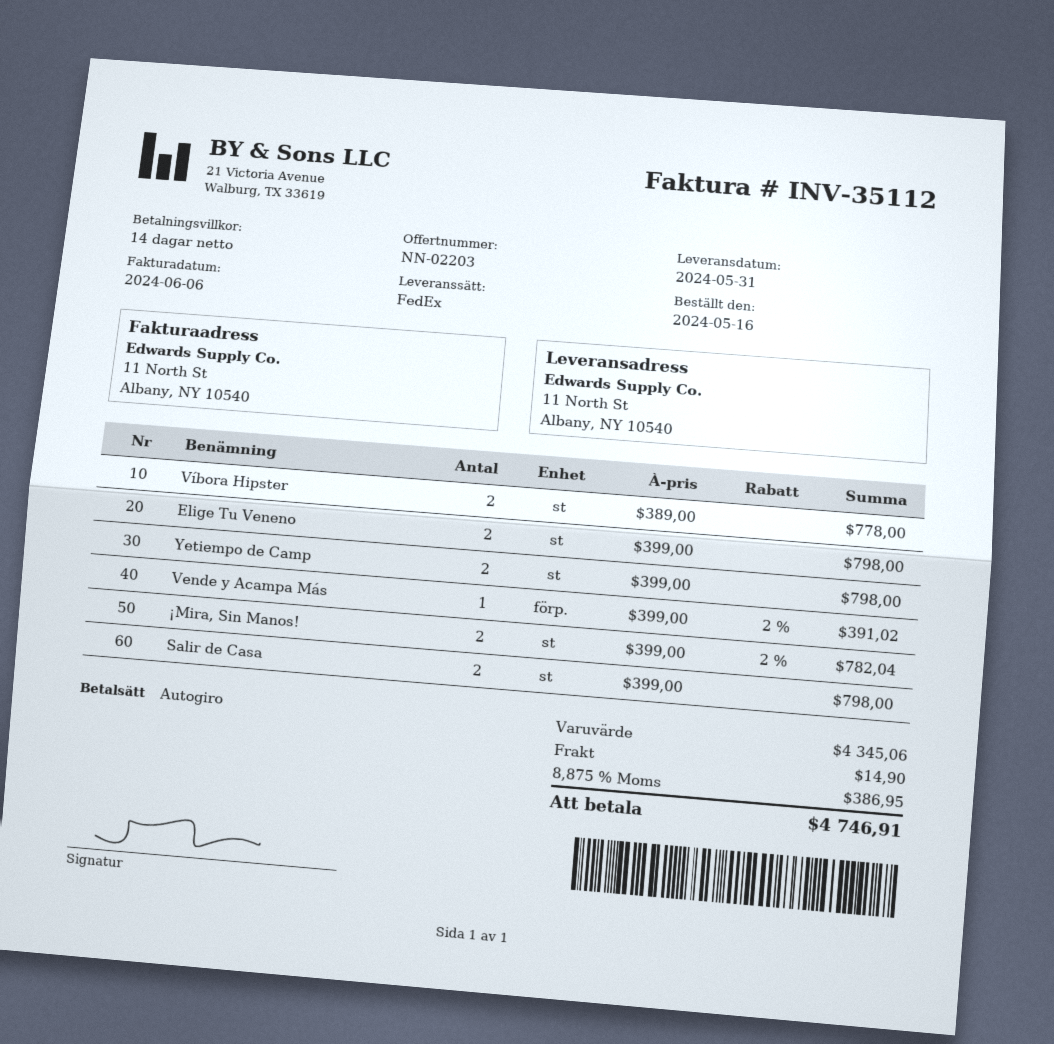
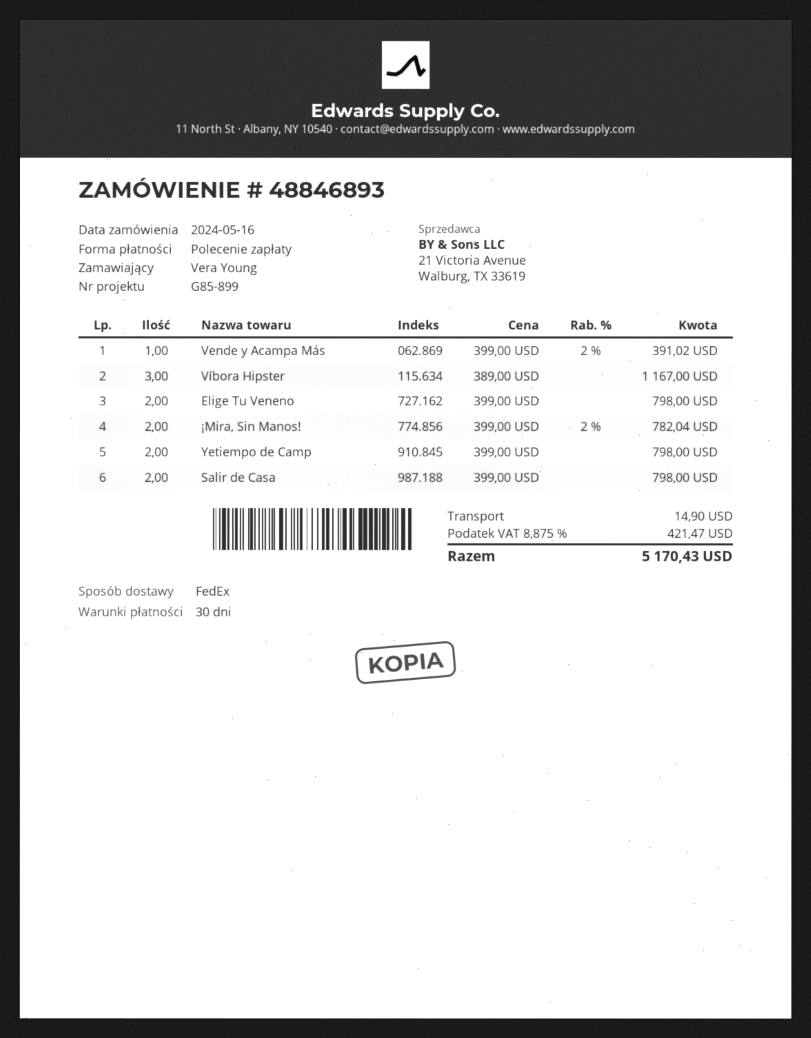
payment terms: 14 days -> 30 days
Víbora Hipster: 2 x 389.00 = 778.00 -> 3 x 389.00 = 1167.00
tax: 8.875% = 386.95 -> 8.875% = 421.47
total: 4746.91 -> 5170.43

